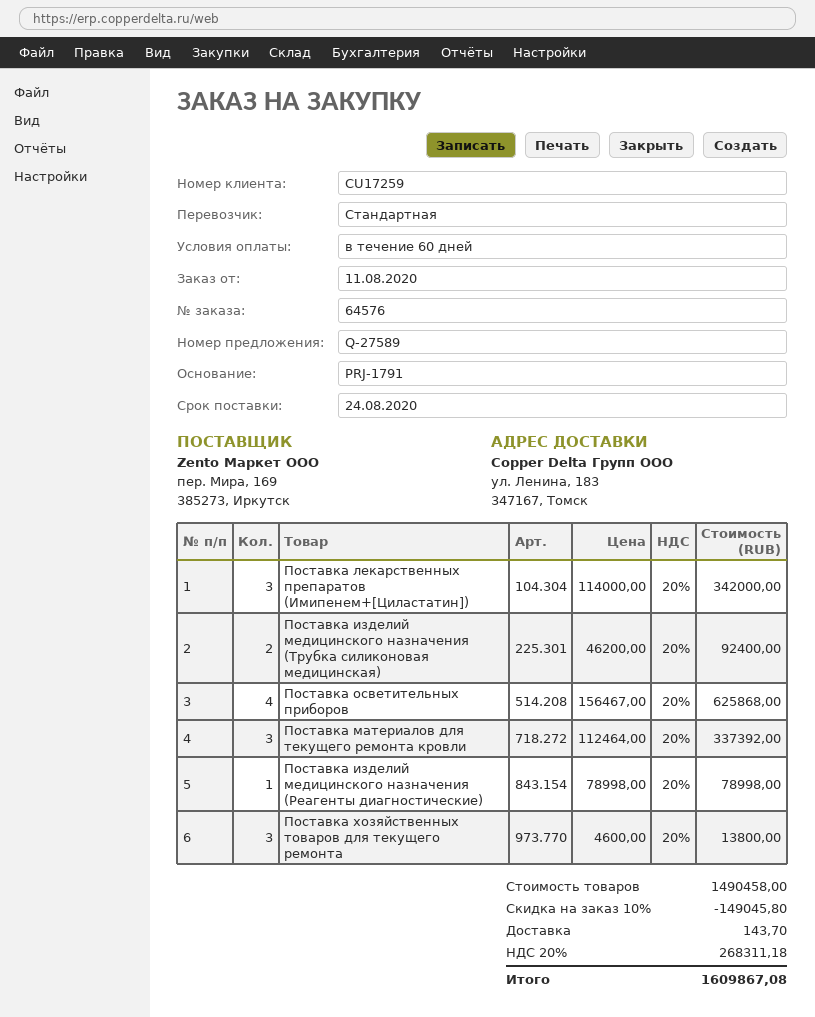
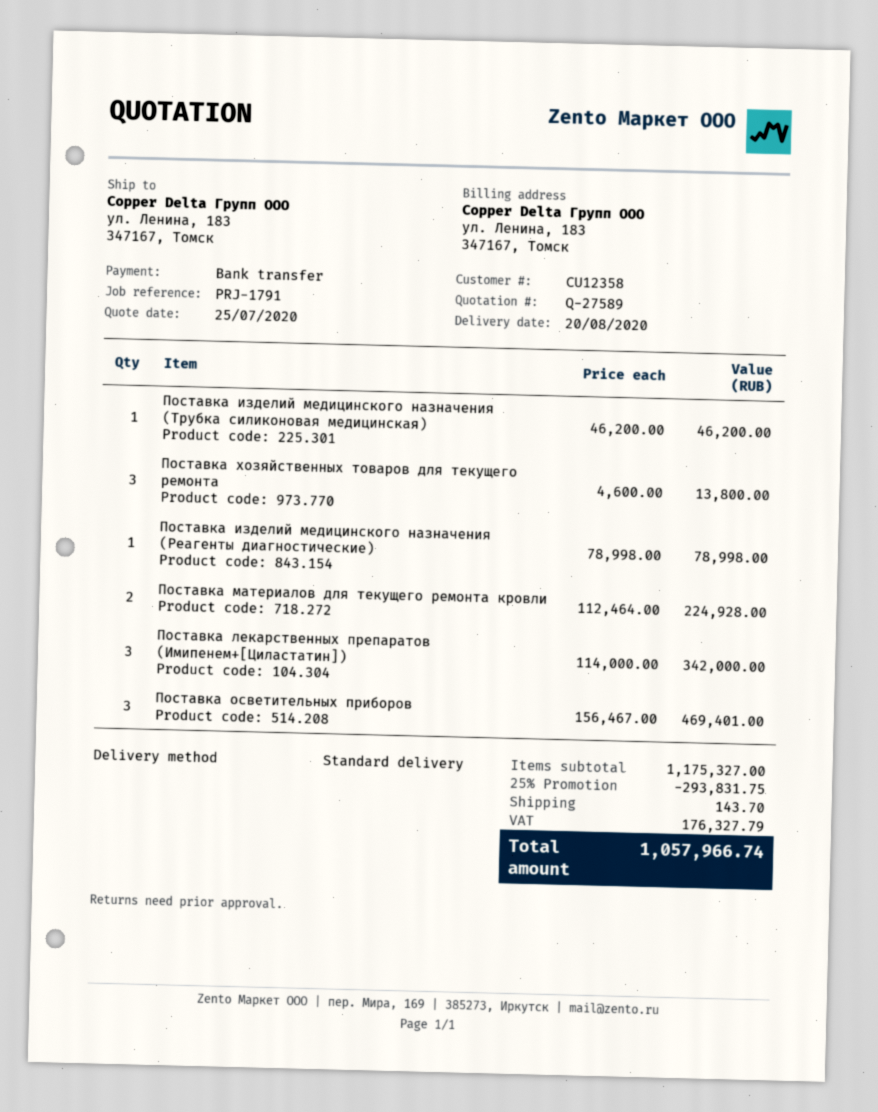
delivery date: 2020-08-24 -> 2020-08-20
customer number: CU17259 -> CU12358
Поставка изделий медицинского назначения (Трубка силиконовая медицинская): 2 x 46200.00 = 92400.00 -> 1 x 46200.00 = 46200.00
Поставка осветительных приборов: 4 x 156467.00 = 625868.00 -> 3 x 156467.00 = 469401.00
Поставка материалов для текущего ремонта кровли: 3 x 112464.00 = 337392.00 -> 2 x 112464.00 = 224928.00
subtotal: 1490458.00 -> 1175327.00
discount: 10% = 149045.80 -> 25% = 293831.75
tax: 268311.18 -> 176327.79
total: 1609867.08 -> 1057966.74

